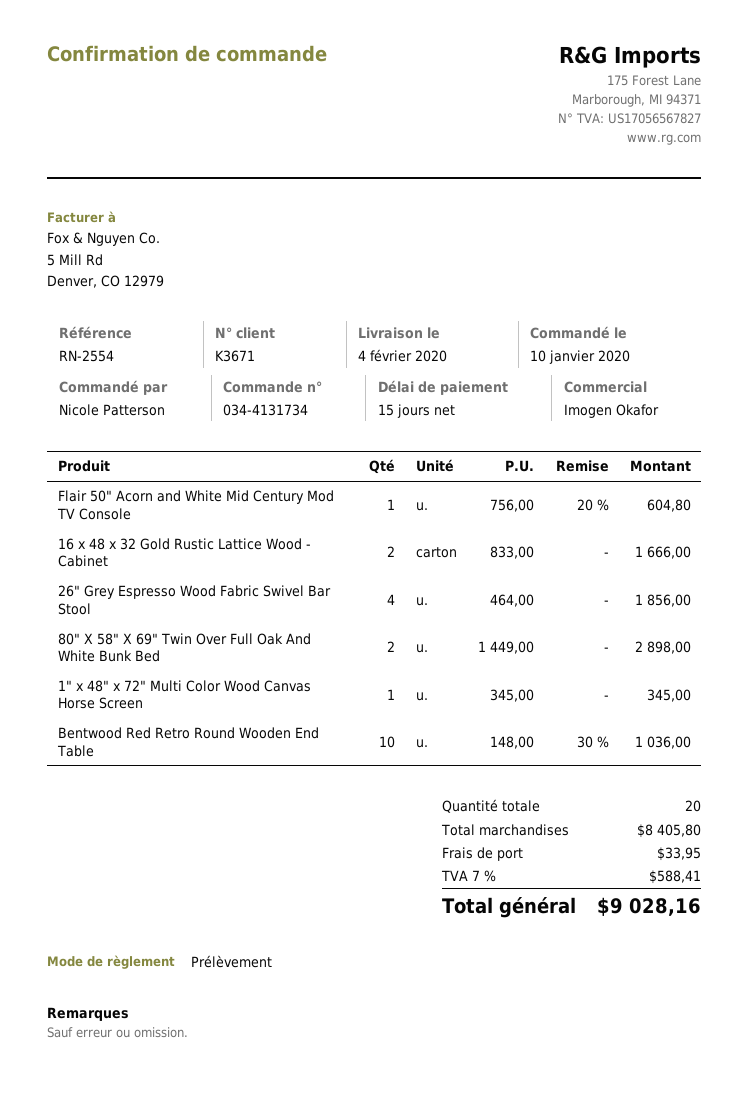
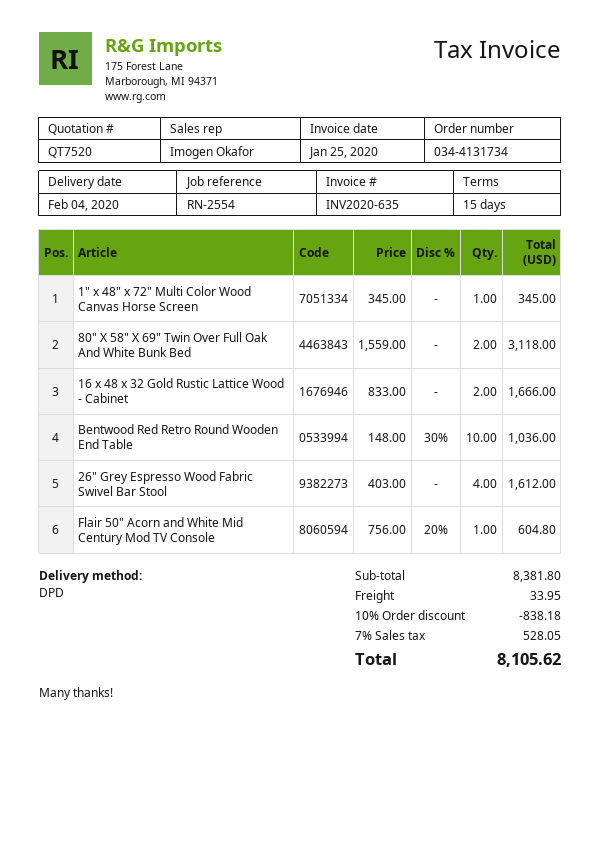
26" Grey Espresso Wood Fabric Swivel Bar Stool: 4 x 464.00 = 1856.00 -> 4 x 403.00 = 1612.00
80" X 58" X 69" Twin Over Full Oak And White Bunk Bed: 2 x 1449.00 = 2898.00 -> 2 x 1559.00 = 3118.00
subtotal: 8405.80 -> 8381.80
discount: none -> 10% = 838.18
tax: 7% = 588.41 -> 7% = 528.05
total: 9028.16 -> 8105.62

